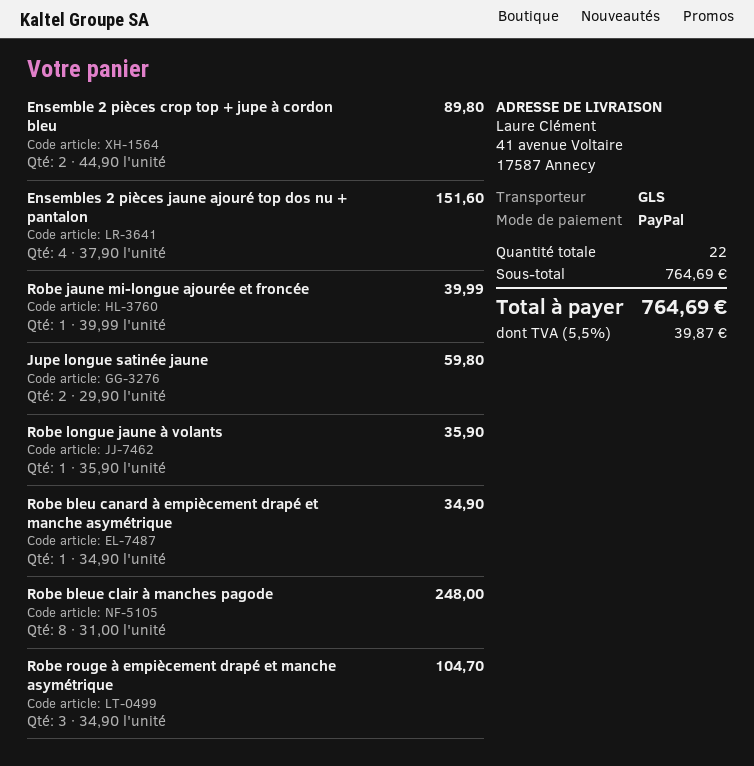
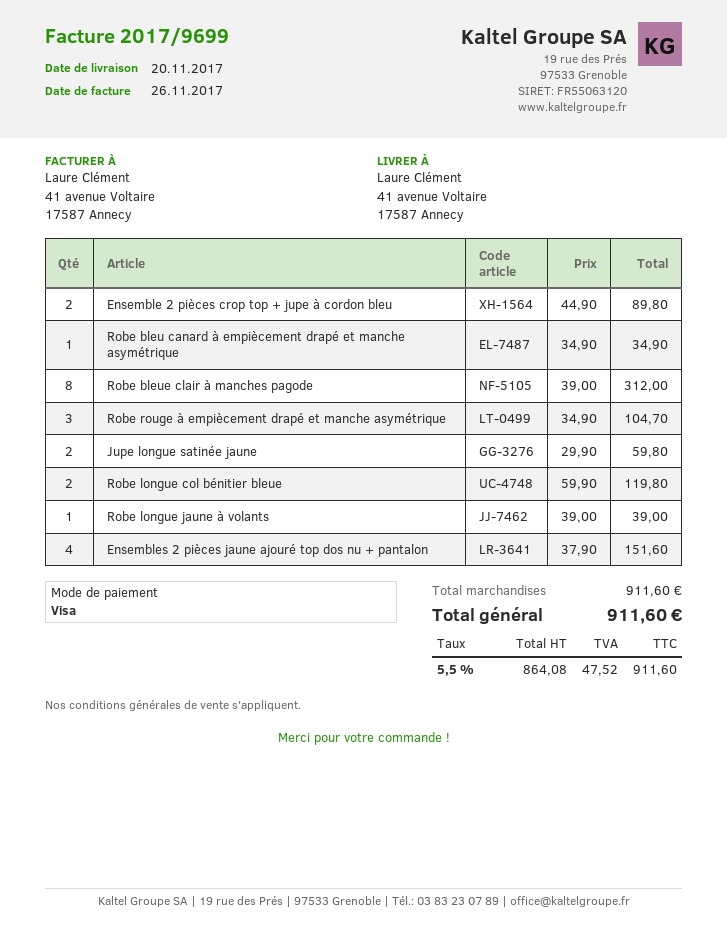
payment method: PayPal -> Visa
Robe jaune mi-longue ajourée et froncée: 1 x 39.99 = 39.99 -> none
Robe longue jaune à volants: 1 x 35.90 = 35.90 -> 1 x 39.00 = 39.00
Robe bleue clair à manches pagode: 8 x 31.00 = 248.00 -> 8 x 39.00 = 312.00
Robe longue col bénitier bleue: none -> 2 x 59.90 = 119.80
subtotal: 764.69 -> 911.60
tax: 5.5% = 39.87 -> 5.5% = 47.52
total: 764.69 -> 911.60

